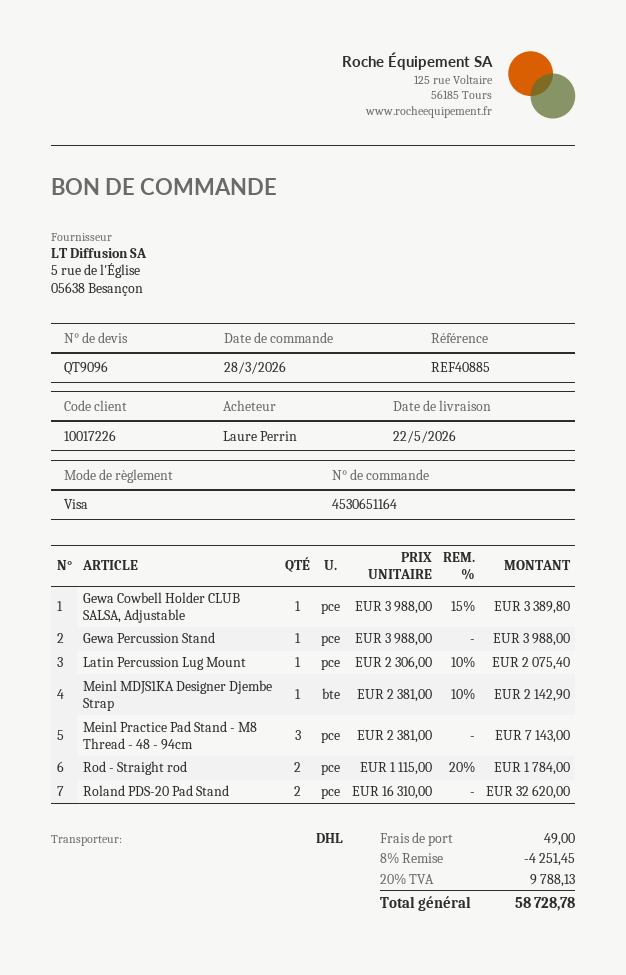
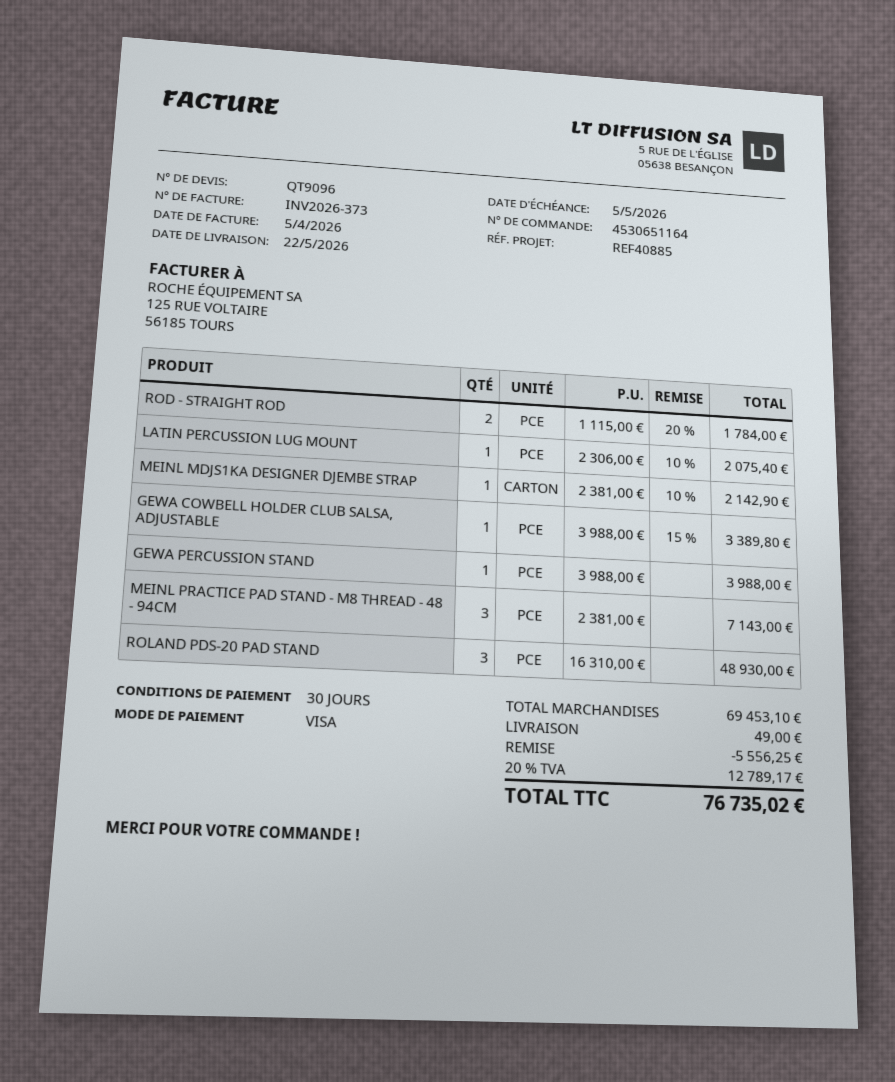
Roland PDS-20 Pad Stand: 2 x 16310.00 = 32620.00 -> 3 x 16310.00 = 48930.00
discount: 4251.45 -> 5556.25
tax: 20% = 9788.13 -> 20% = 12789.17
total: 58728.78 -> 76735.02

